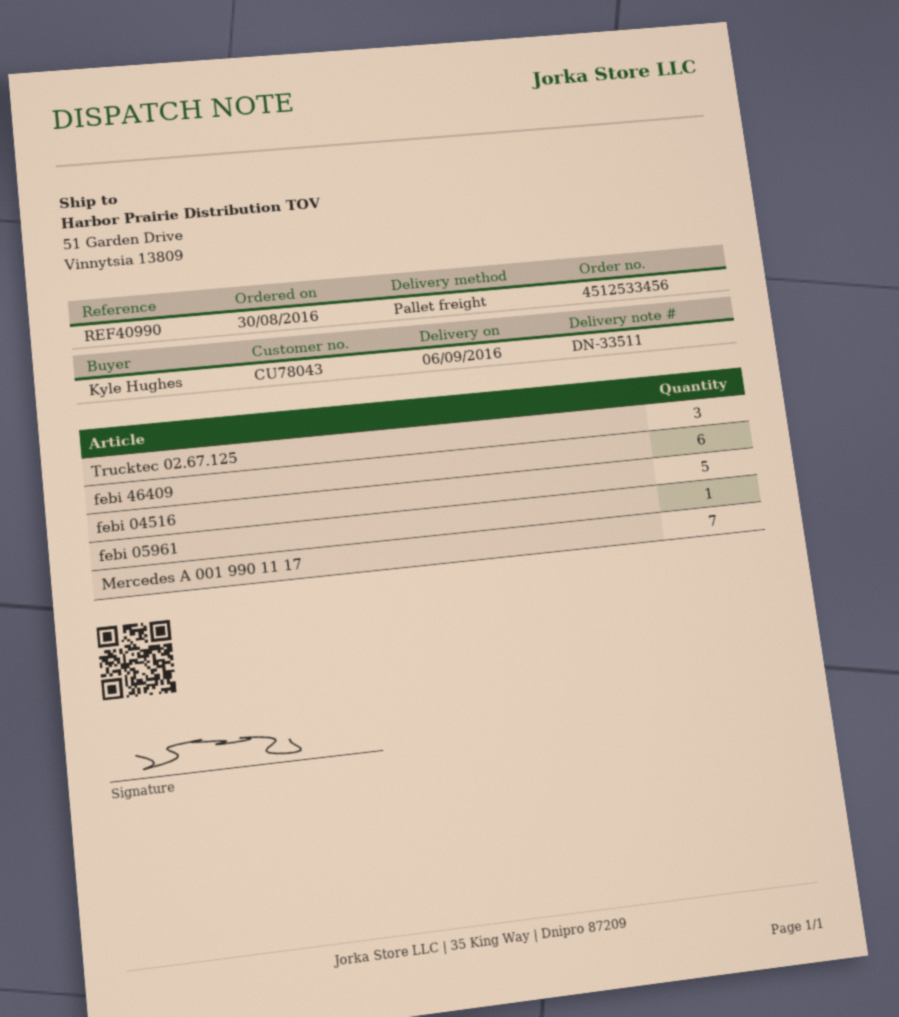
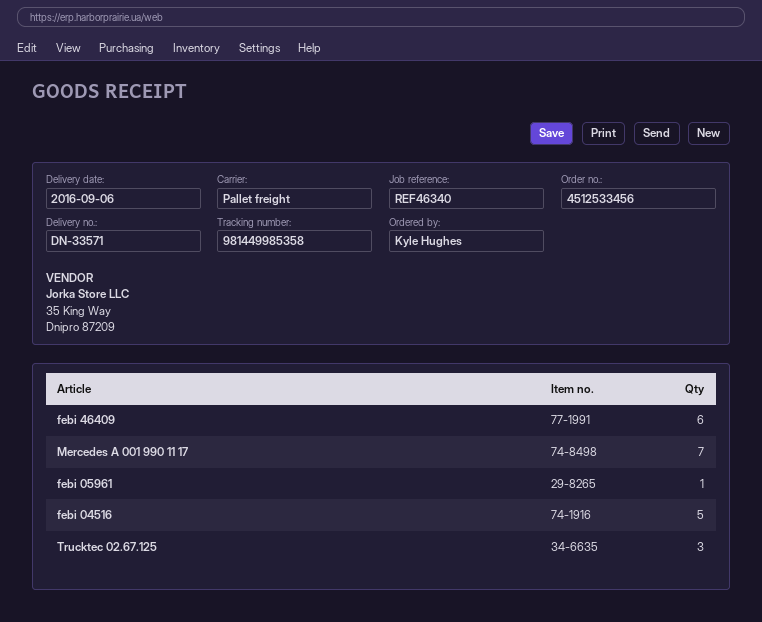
delivery note number: DN-33511 -> DN-33571
reference: REF40990 -> REF46340

